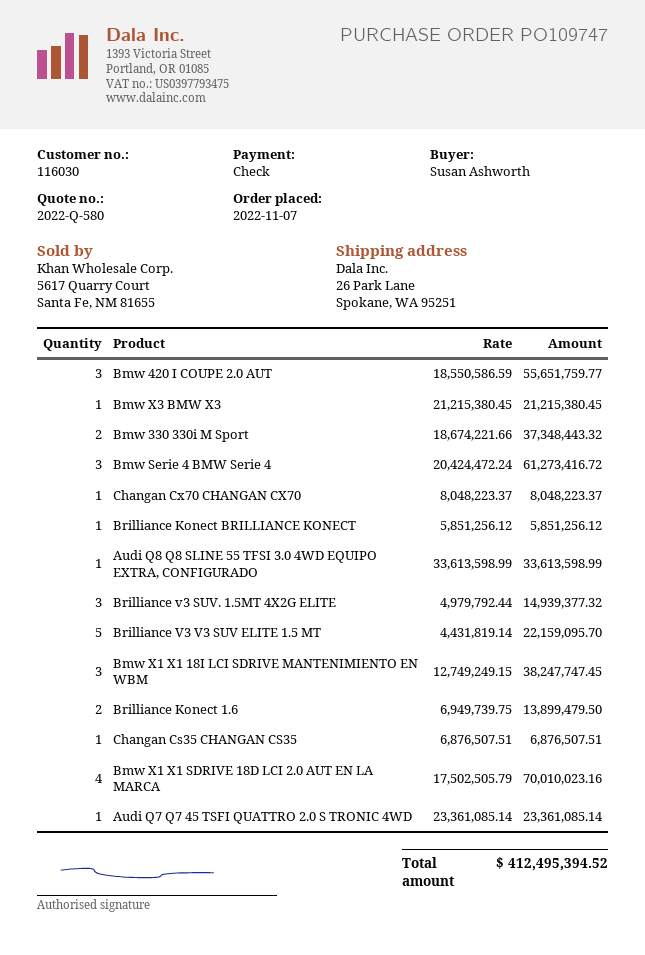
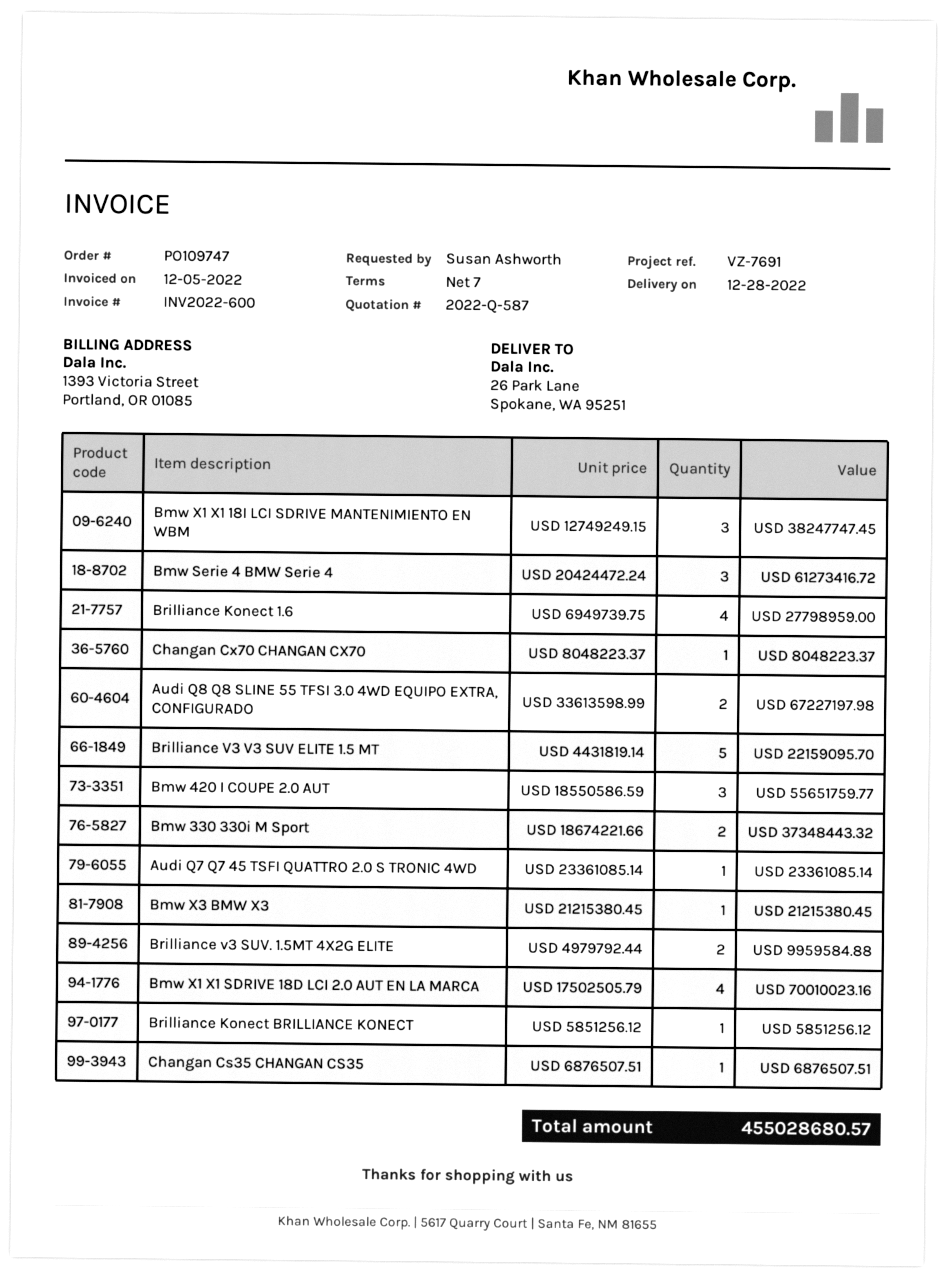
quote number: 2022-Q-580 -> 2022-Q-587
Audi Q8 Q8 SLINE 55 TFSI 3.0 4WD EQUIPO EXTRA, CONFIGURADO: 1 x 33613598.99 = 33613598.99 -> 2 x 33613598.99 = 67227197.98
Brilliance v3 SUV. 1.5MT 4X2G ELITE: 3 x 4979792.44 = 14939377.32 -> 2 x 4979792.44 = 9959584.88
Brilliance Konect 1.6: 2 x 6949739.75 = 13899479.50 -> 4 x 6949739.75 = 27798959.00
total: 412495394.52 -> 455028680.57

